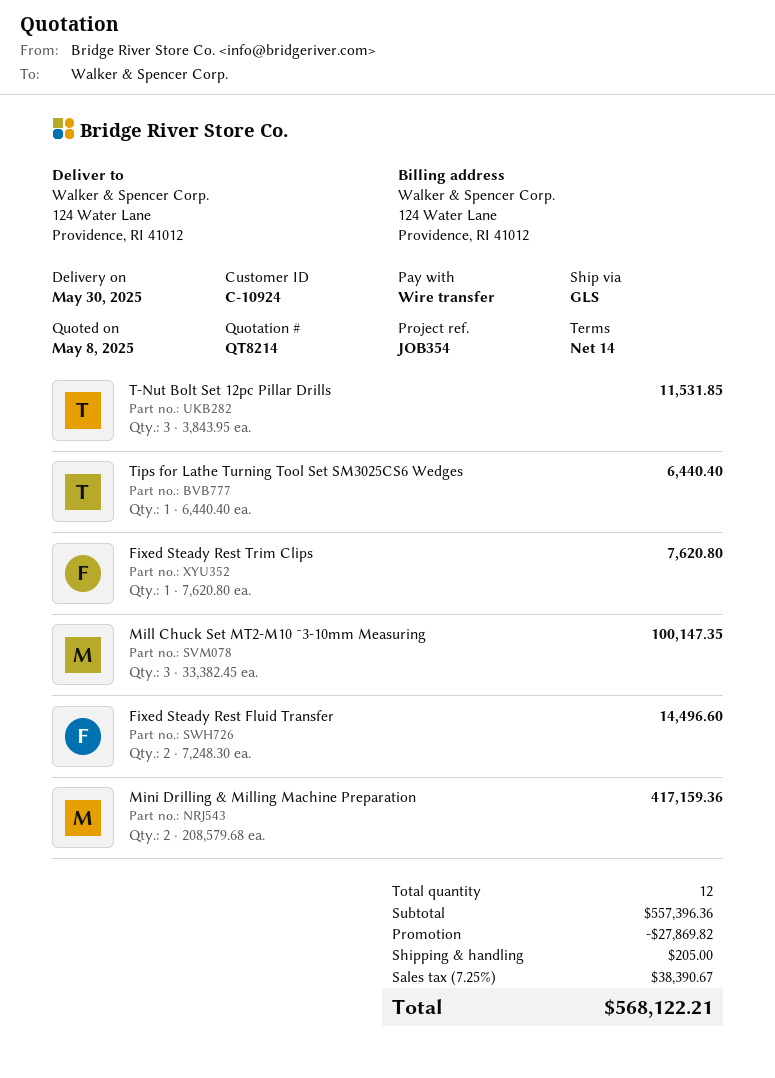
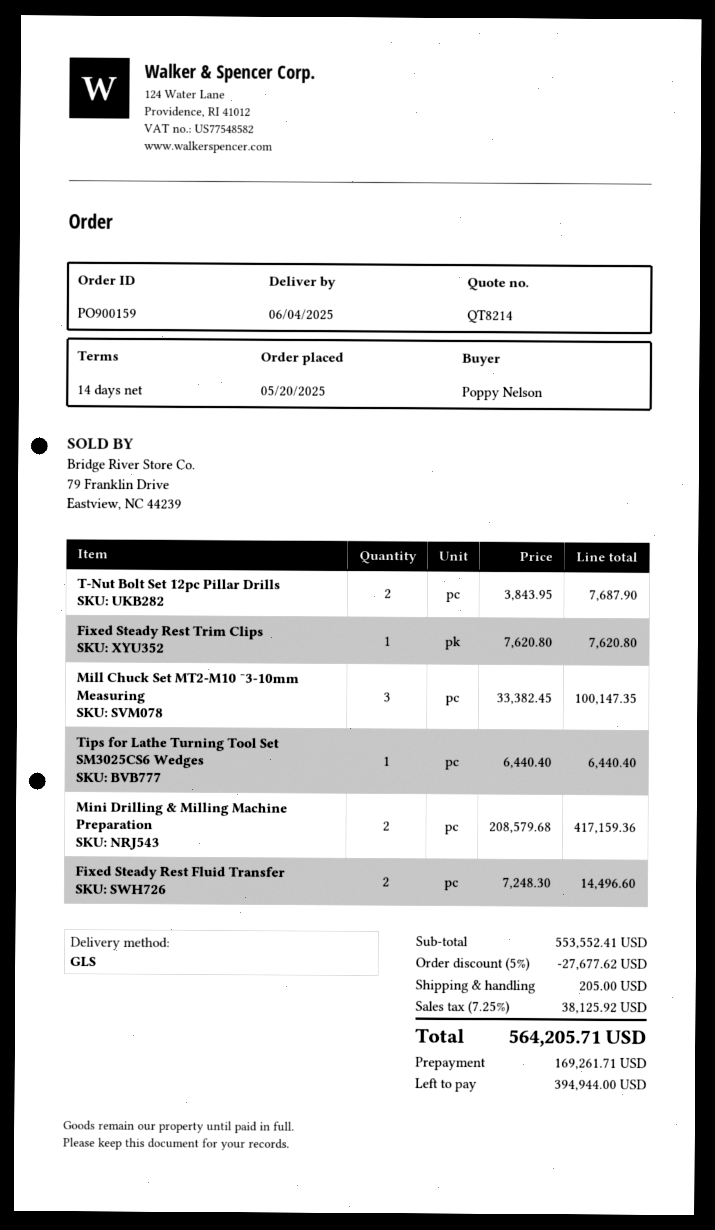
delivery date: 2025-05-30 -> 2025-06-04
T-Nut Bolt Set 12pc Pillar Drills: 3 x 3843.95 = 11531.85 -> 2 x 3843.95 = 7687.90
subtotal: 557396.36 -> 553552.41
discount: 27869.82 -> 27677.62
tax: 7.25% = 38390.67 -> 7.25% = 38125.92
total: 568122.21 -> 564205.71

